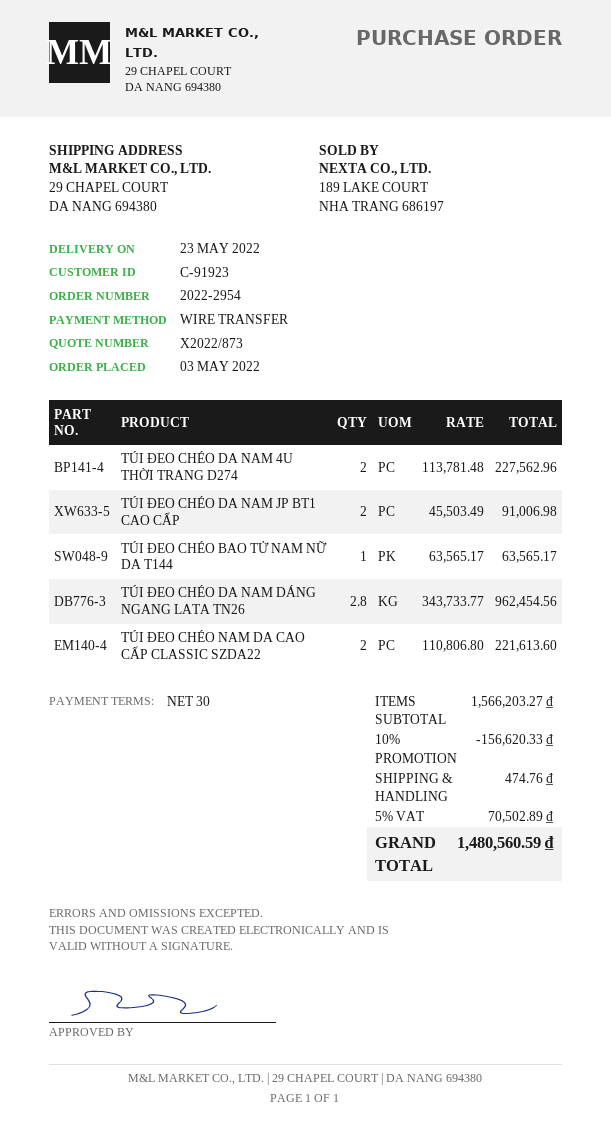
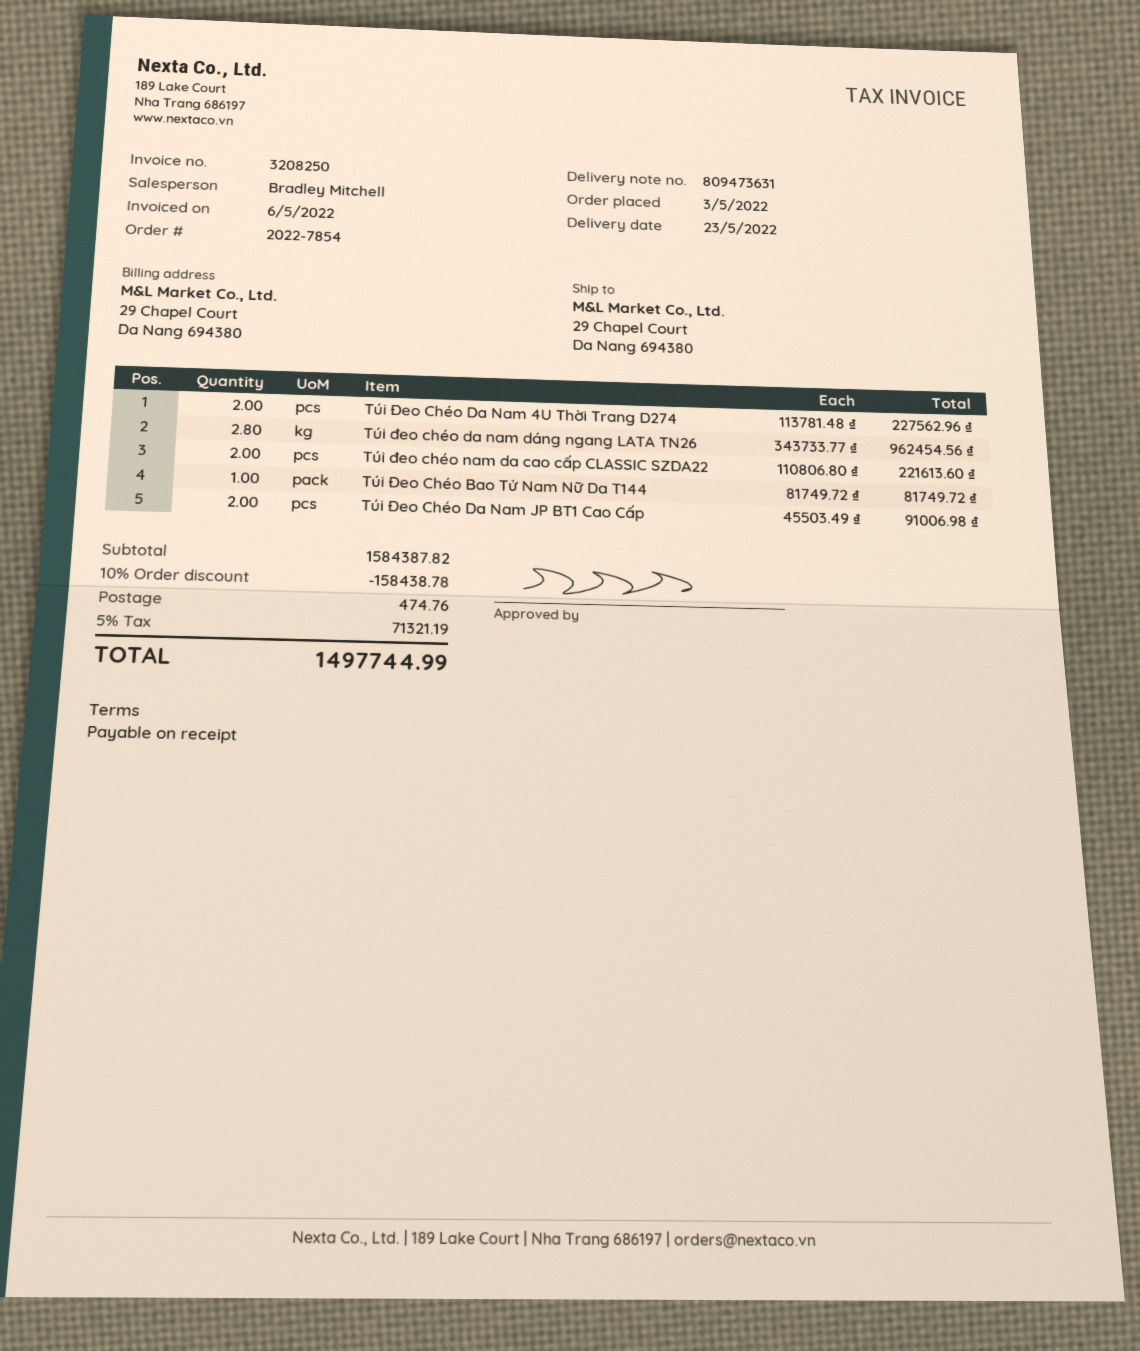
order number: 2022-2954 -> 2022-7854
payment terms: 30 days -> on receipt
TÚI ĐEO CHÉO BAO TỬ NAM NỮ DA T144: 1 x 63565.17 = 63565.17 -> 1 x 81749.72 = 81749.72
subtotal: 1566203.27 -> 1584387.82
discount: 10% = 156620.33 -> 10% = 158438.78
tax: 5% = 70502.89 -> 5% = 71321.19
total: 1480560.59 -> 1497744.99

